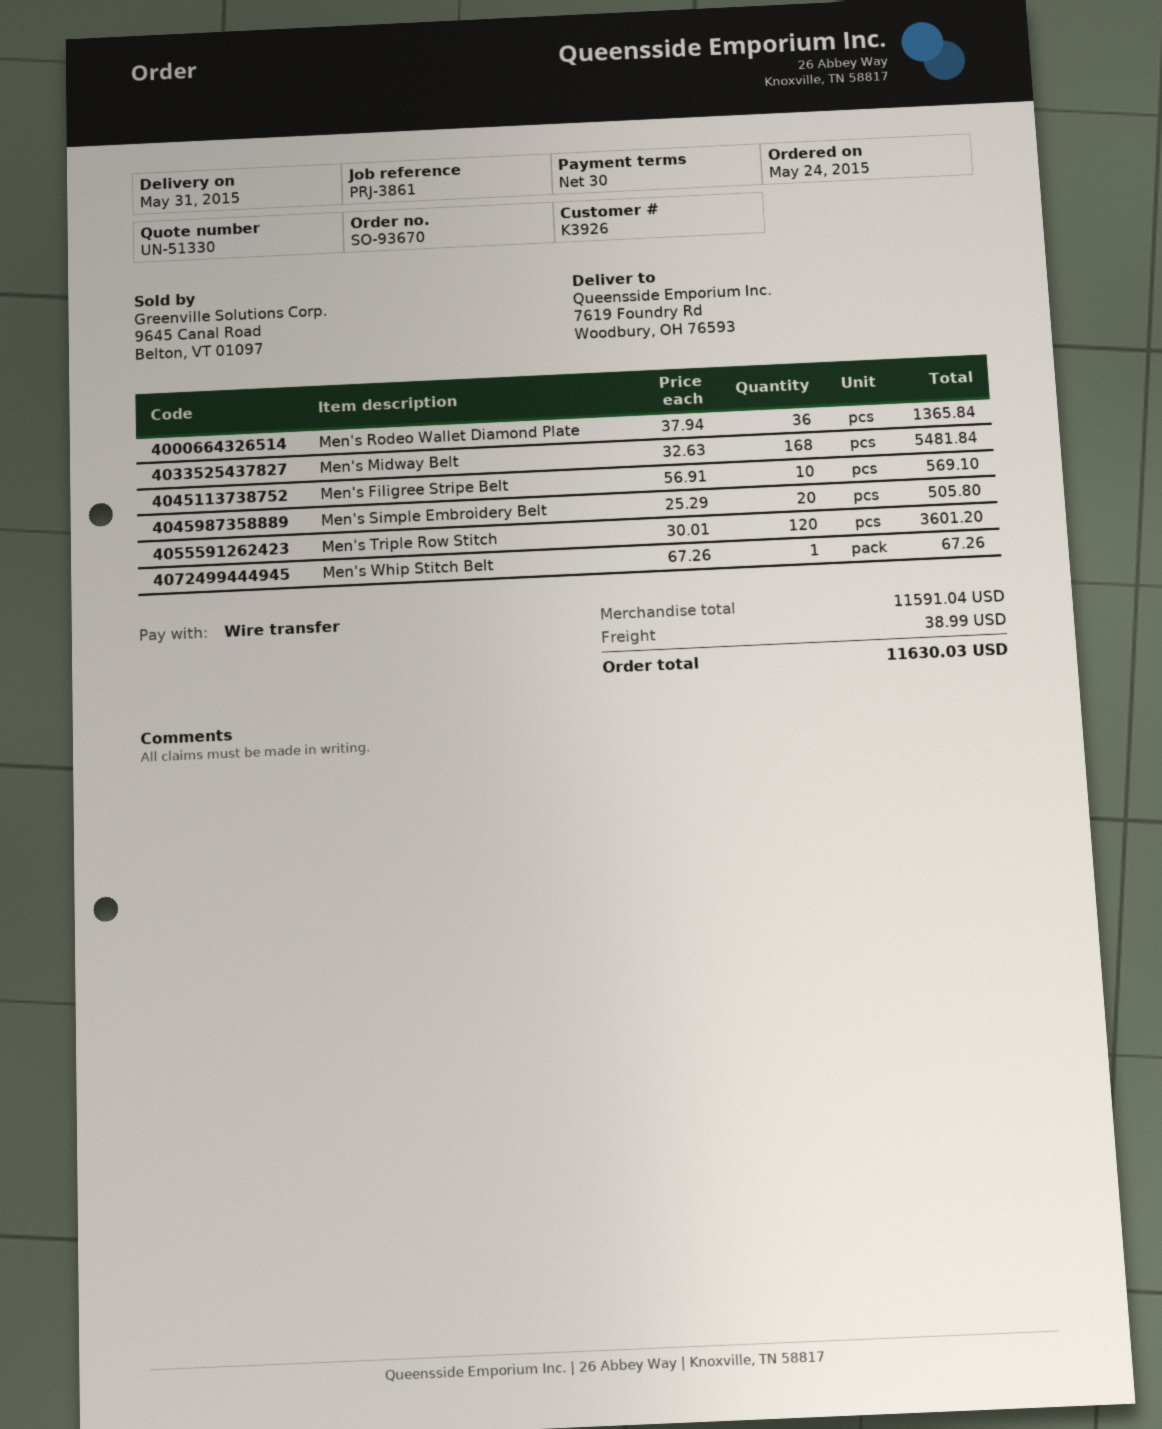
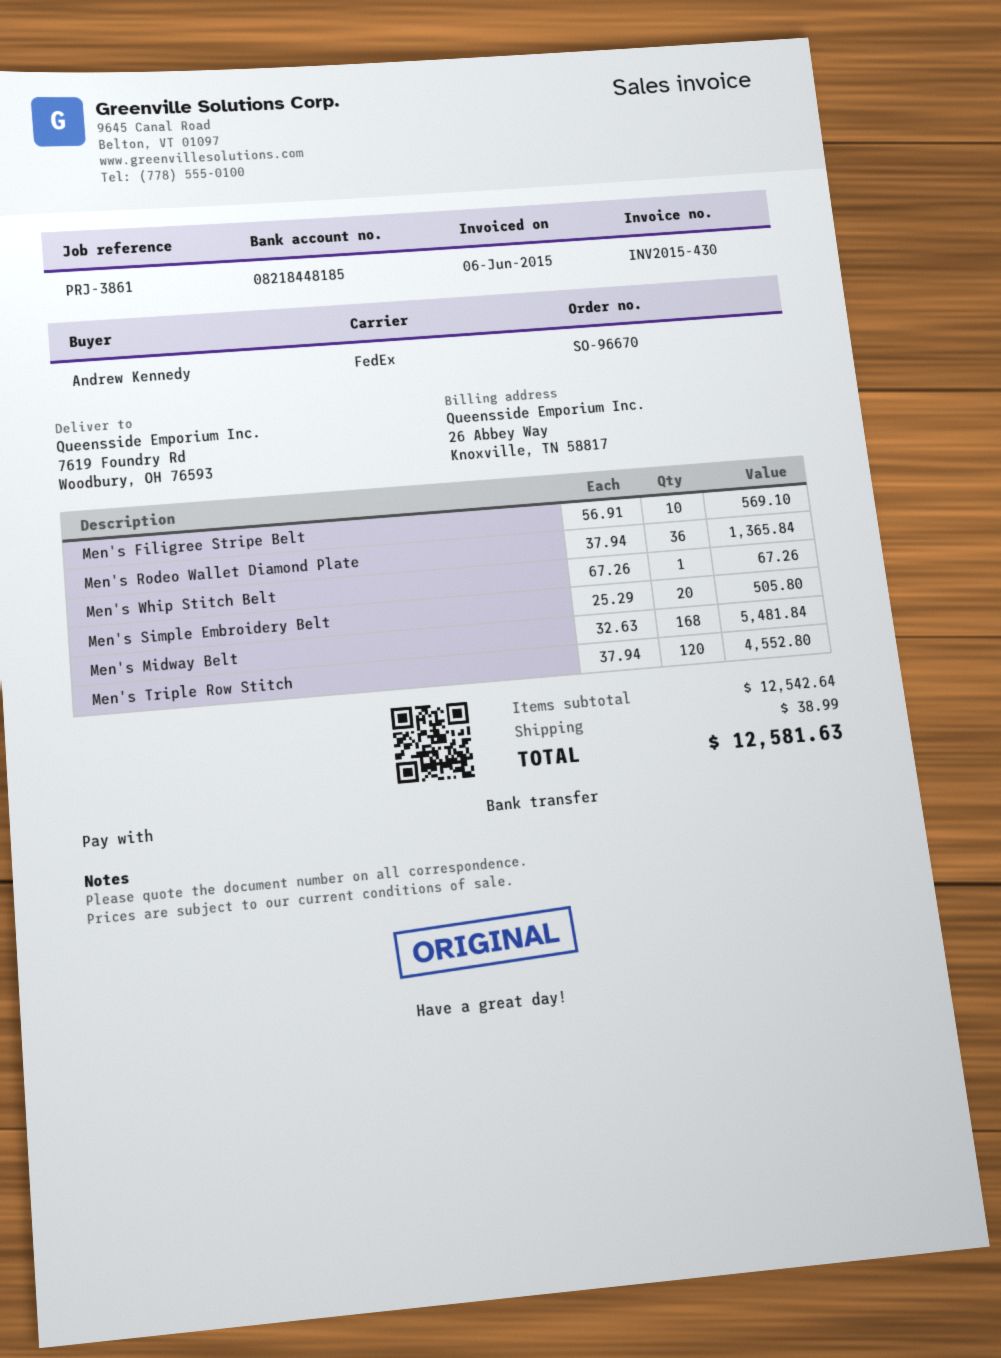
order number: SO-93670 -> SO-96670
Men's Triple Row Stitch: 120 x 30.01 = 3601.20 -> 120 x 37.94 = 4552.80
subtotal: 11591.04 -> 12542.64
total: 11630.03 -> 12581.63

